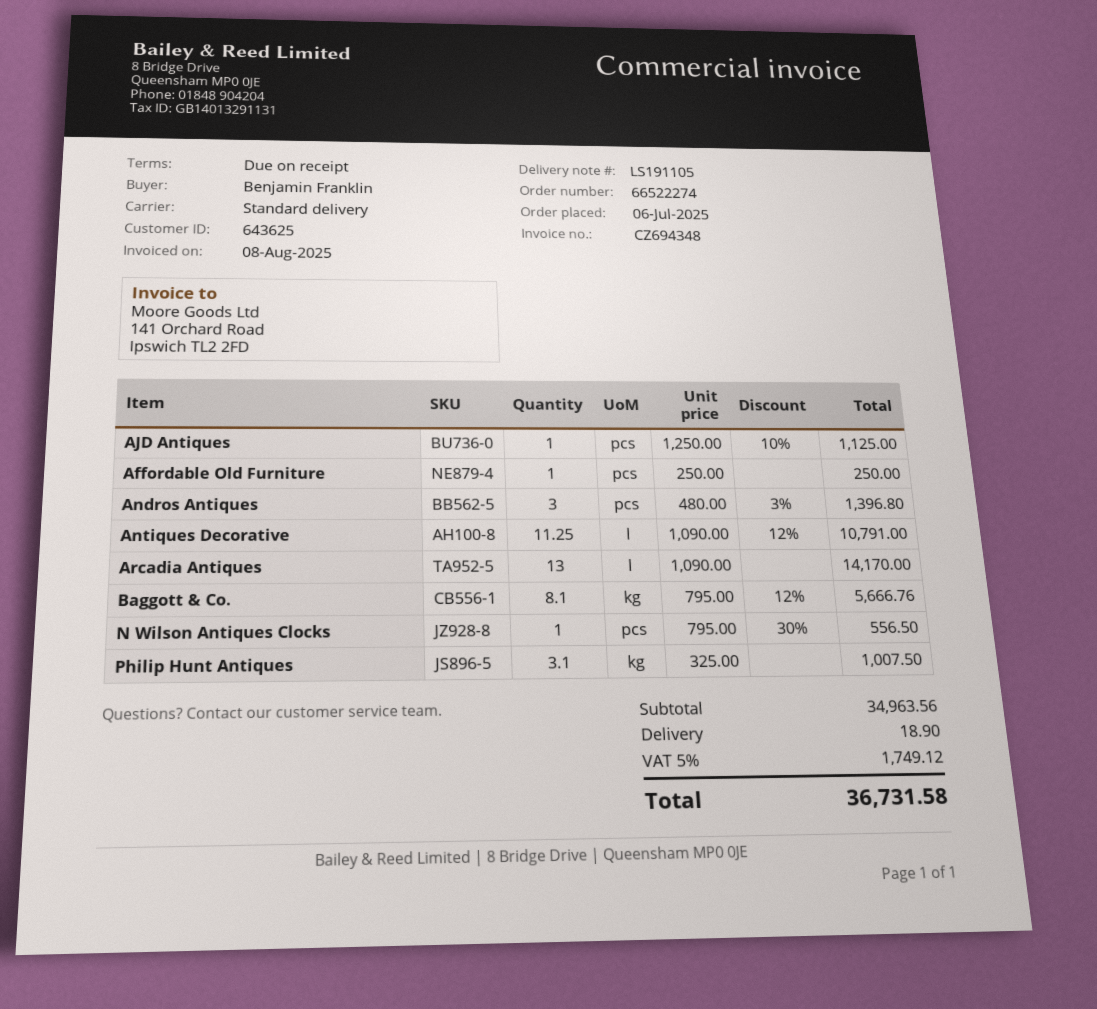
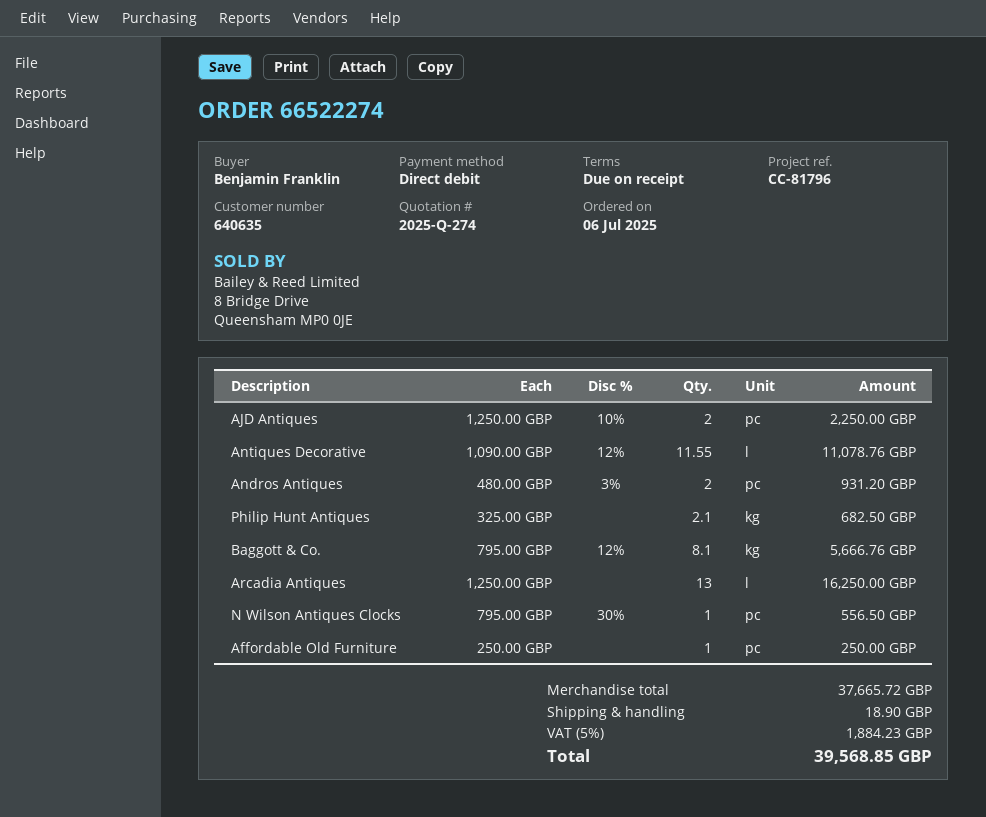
customer number: 643625 -> 640635
AJD Antiques: 1 x 1250.00 - 10% = 1125.00 -> 2 x 1250.00 - 10% = 2250.00
Andros Antiques: 3 x 480.00 - 3% = 1396.80 -> 2 x 480.00 - 3% = 931.20
Antiques Decorative: 11.25 x 1090.00 - 12% = 10791.00 -> 11.55 x 1090.00 - 12% = 11078.76
Arcadia Antiques: 13 x 1090.00 = 14170.00 -> 13 x 1250.00 = 16250.00
Philip Hunt Antiques: 3.1 x 325.00 = 1007.50 -> 2.1 x 325.00 = 682.50
subtotal: 34963.56 -> 37665.72
tax: 5% = 1749.12 -> 5% = 1884.23
total: 36731.58 -> 39568.85

